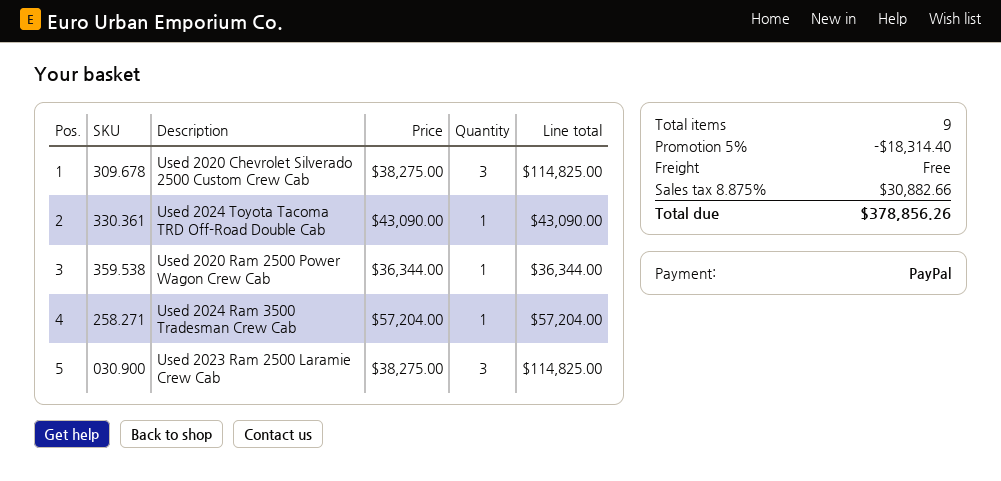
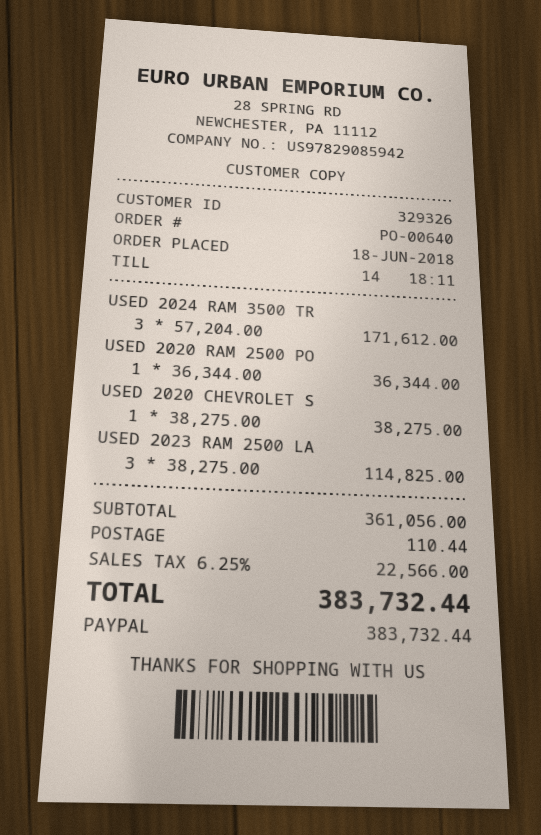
Used 2020 Chevrolet Silverado 2500 Custom Crew Cab: 3 x 38275.00 = 114825.00 -> 1 x 38275.00 = 38275.00
Used 2024 Toyota Tacoma TRD Off-Road Double Cab: 1 x 43090.00 = 43090.00 -> none
Used 2024 Ram 3500 Tradesman Crew Cab: 1 x 57204.00 = 57204.00 -> 3 x 57204.00 = 171612.00
discount: 5% = 18314.40 -> none
shipping: 0.00 -> 110.44
tax: 8.875% = 30882.66 -> 6.25% = 22566.00
total: 378856.26 -> 383732.44

